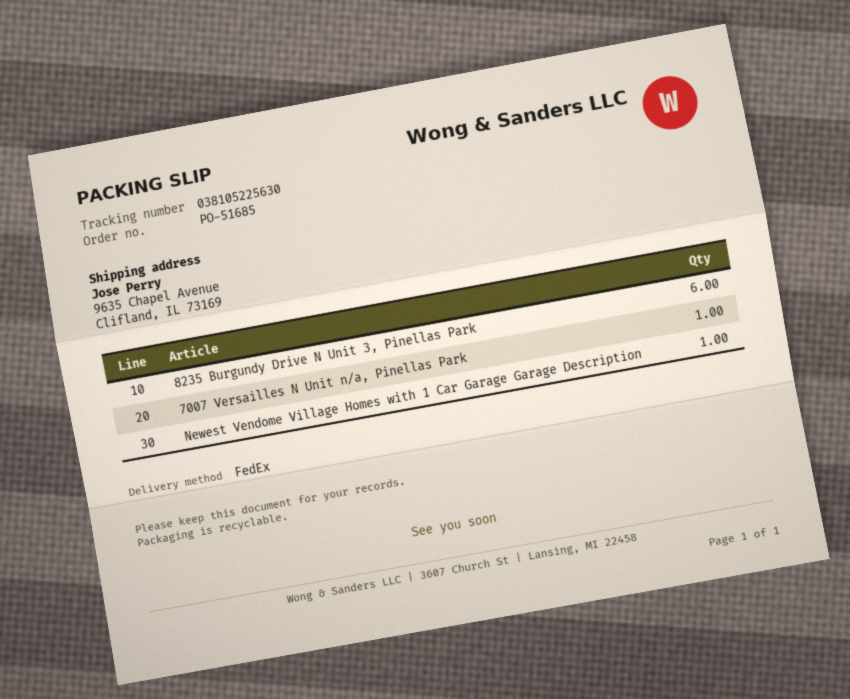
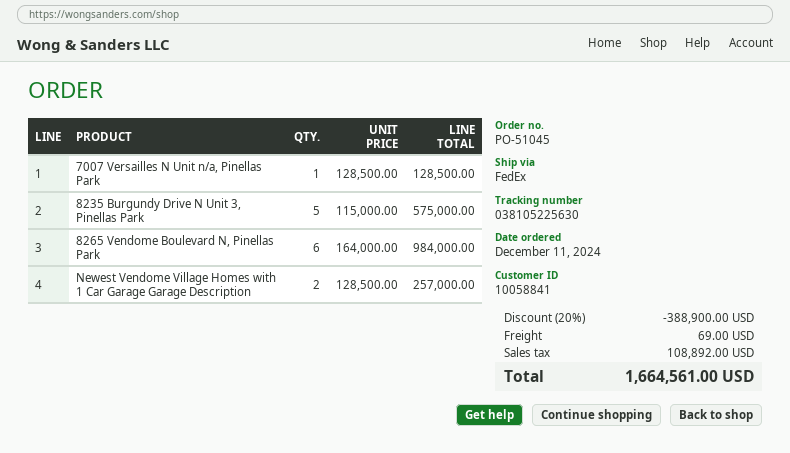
order number: PO-51685 -> PO-51045
8235 Burgundy Drive N Unit 3, Pinellas Park: 6 -> 5
Newest Vendome Village Homes with 1 Car Garage Garage Description: 1 -> 2
8265 Vendome Boulevard N, Pinellas Park: none -> 6

